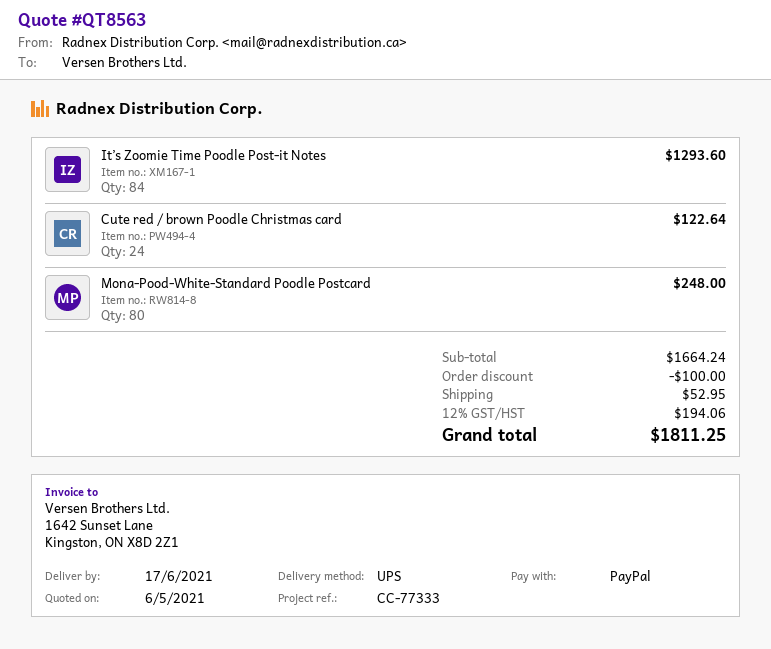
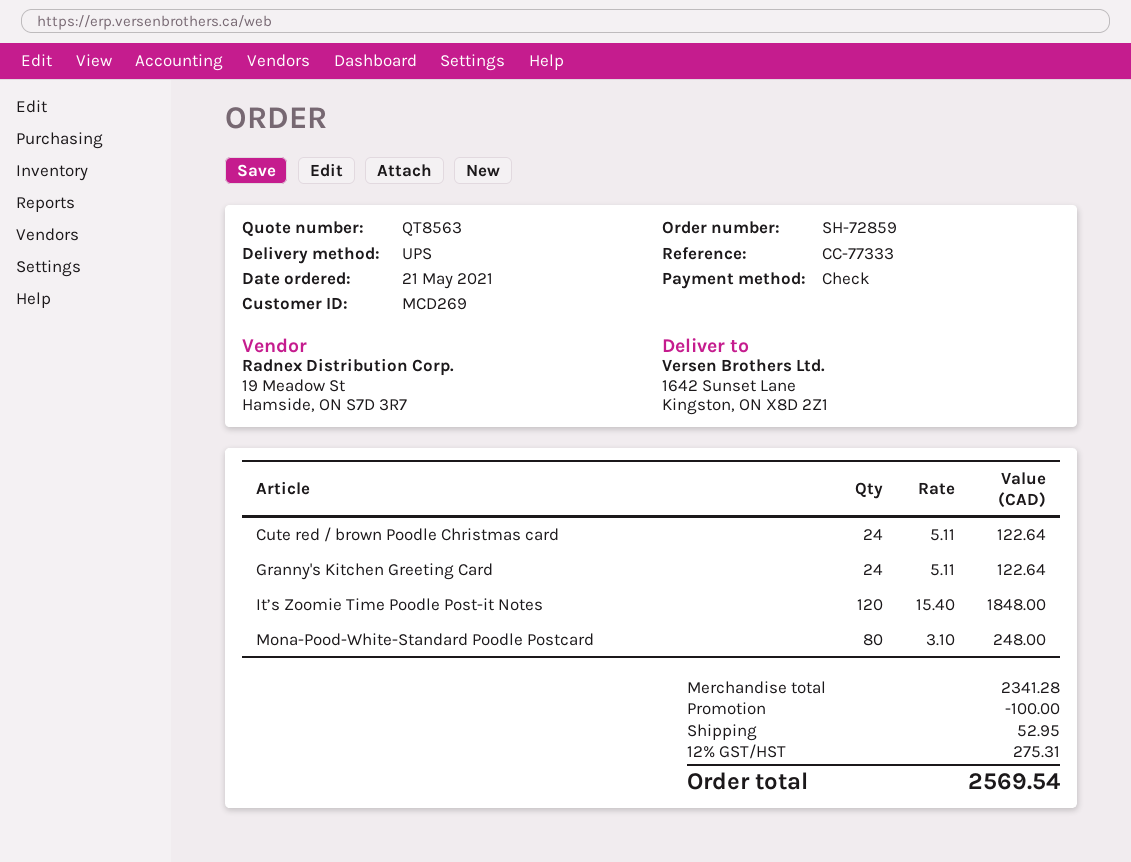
payment method: PayPal -> cheque
It’s Zoomie Time Poodle Post-it Notes: 84 for 1293.60 -> 120 for 1848.00
Granny's Kitchen Greeting Card: none -> 24 for 122.64
subtotal: 1664.24 -> 2341.28
tax: 12% = 194.06 -> 12% = 275.31
total: 1811.25 -> 2569.54

